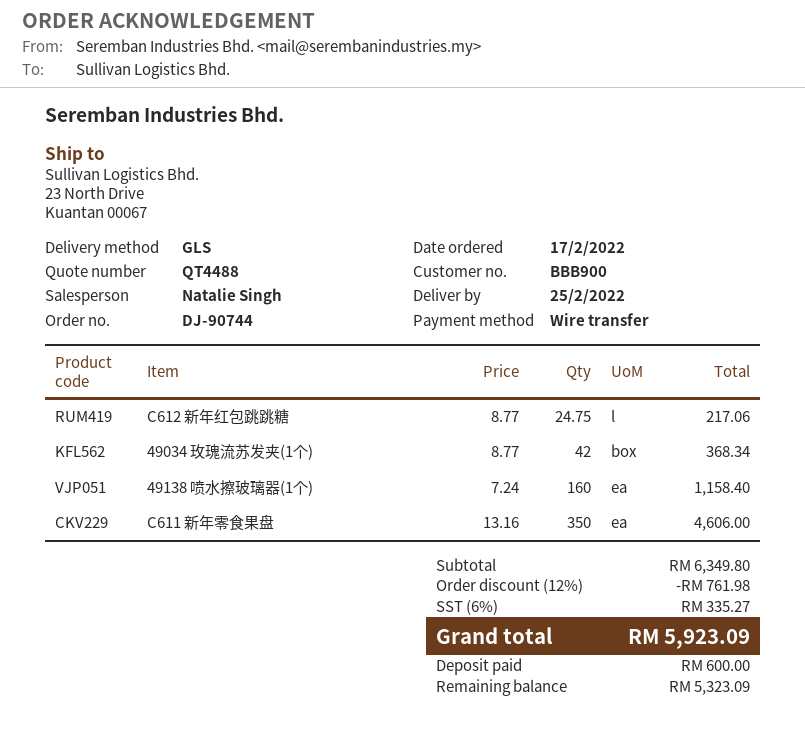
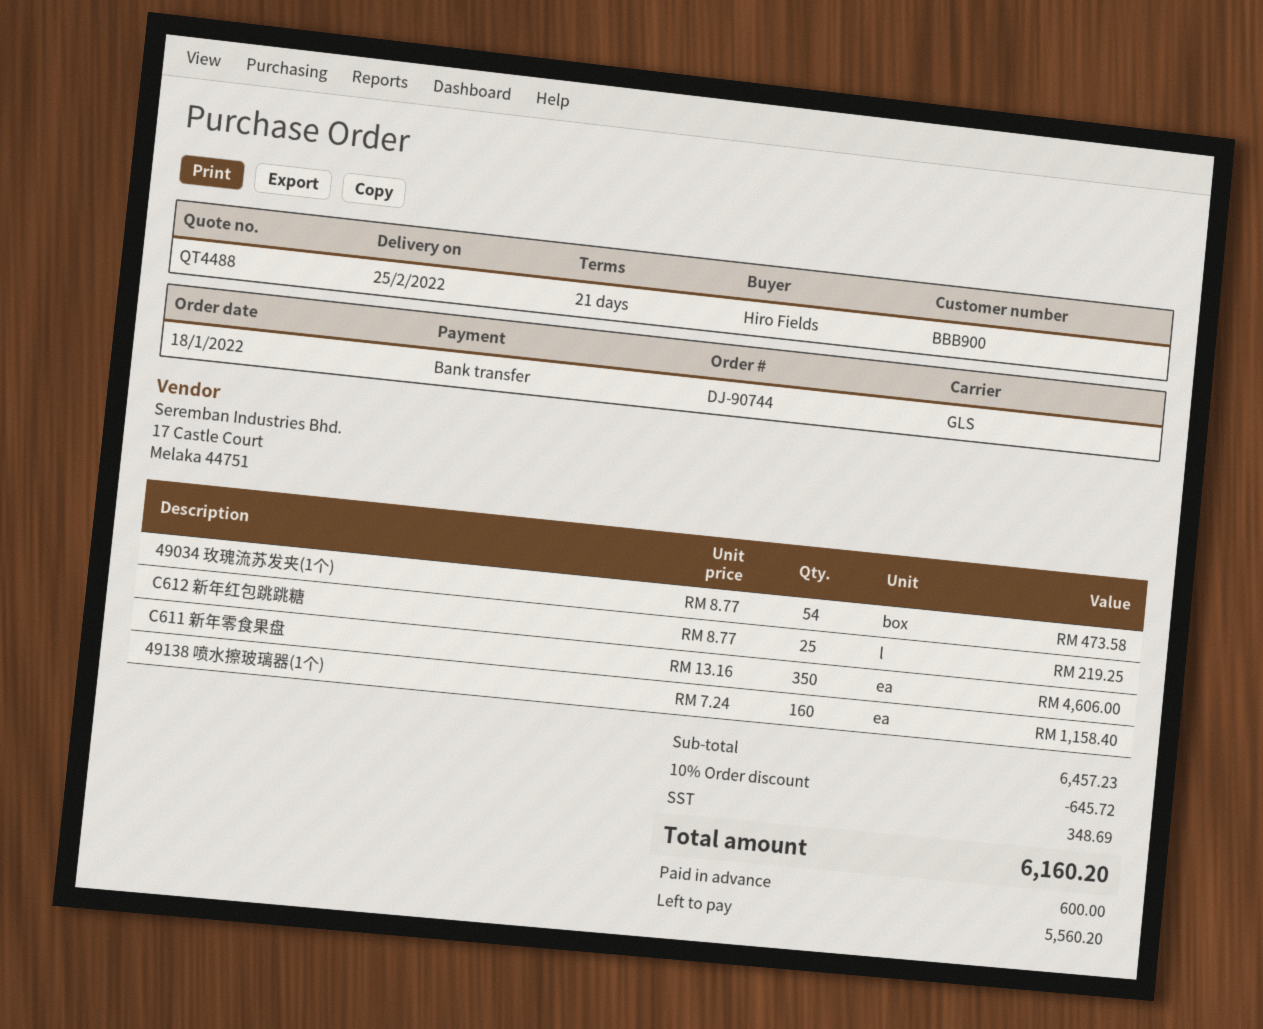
order date: 2022-02-17 -> 2022-01-18
C612 新年红包跳跳糖: 24.75 x 8.77 = 217.06 -> 25 x 8.77 = 219.25
49034 玫瑰流苏发夹(1个): 42 x 8.77 = 368.34 -> 54 x 8.77 = 473.58
subtotal: 6349.80 -> 6457.23
discount: 12% = 761.98 -> 10% = 645.72
tax: 335.27 -> 348.69
total: 5923.09 -> 6160.20
balance: 5323.09 -> 5560.20

